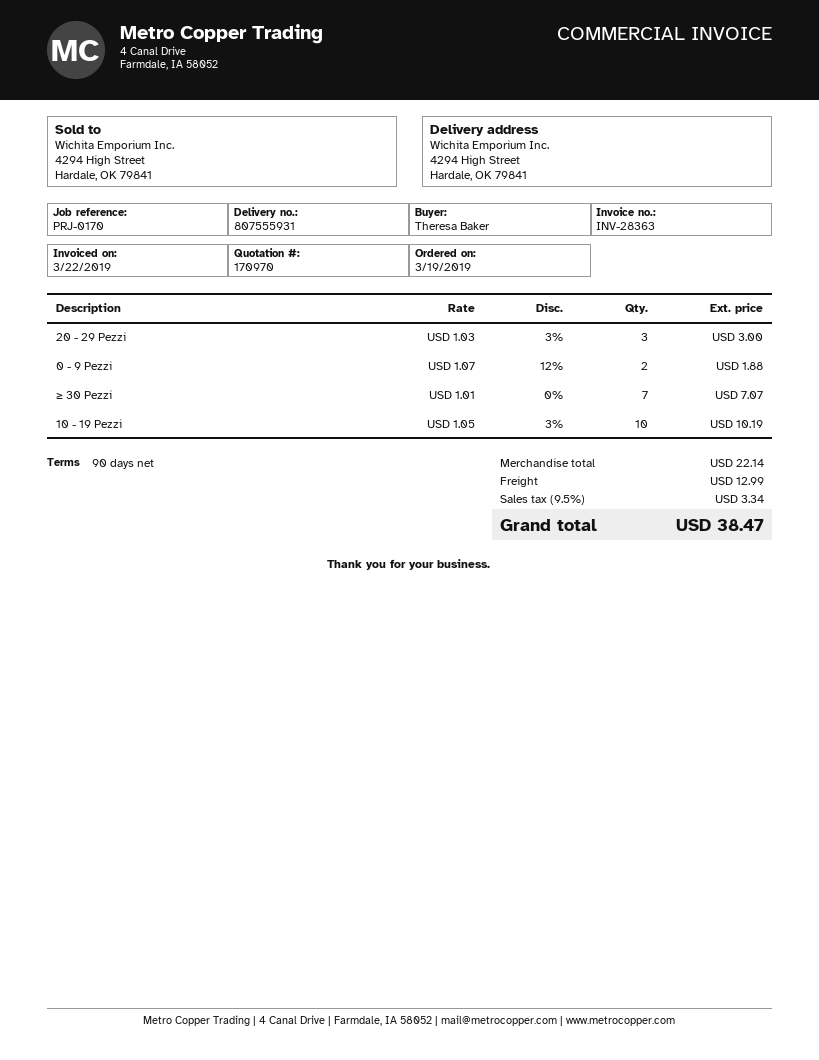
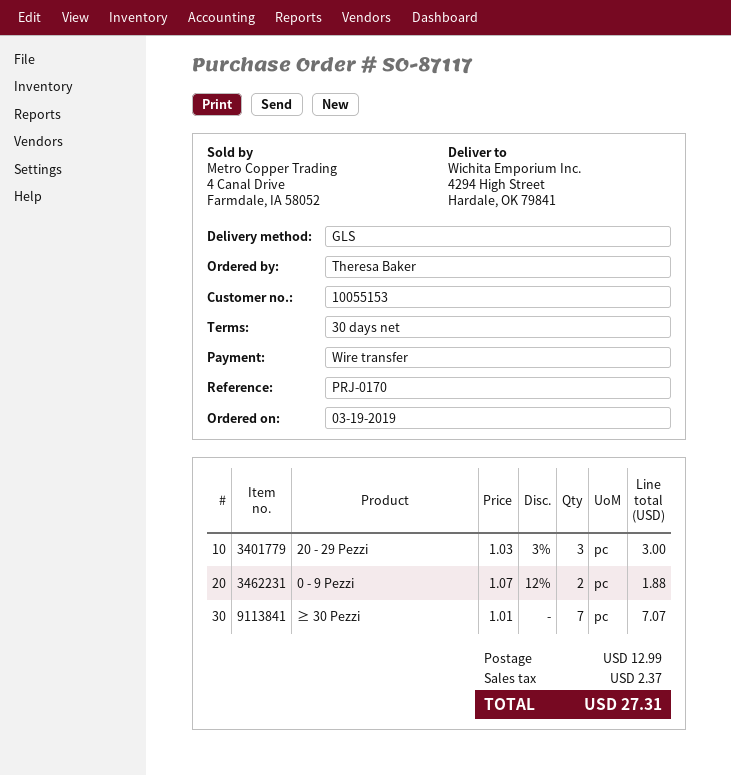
payment terms: 90 days -> 30 days
10 - 19 Pezzi: 10 x 1.05 - 3% = 10.19 -> none
tax: 3.34 -> 2.37
total: 38.47 -> 27.31

